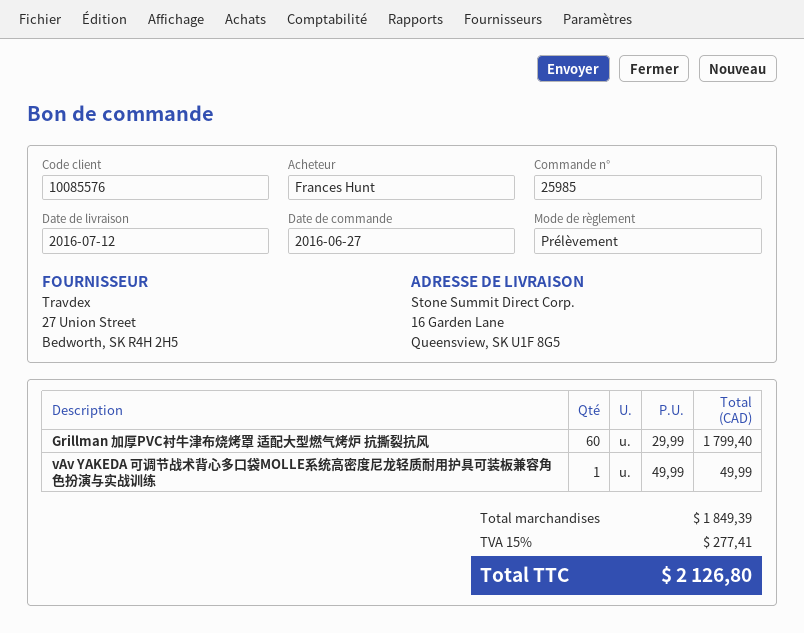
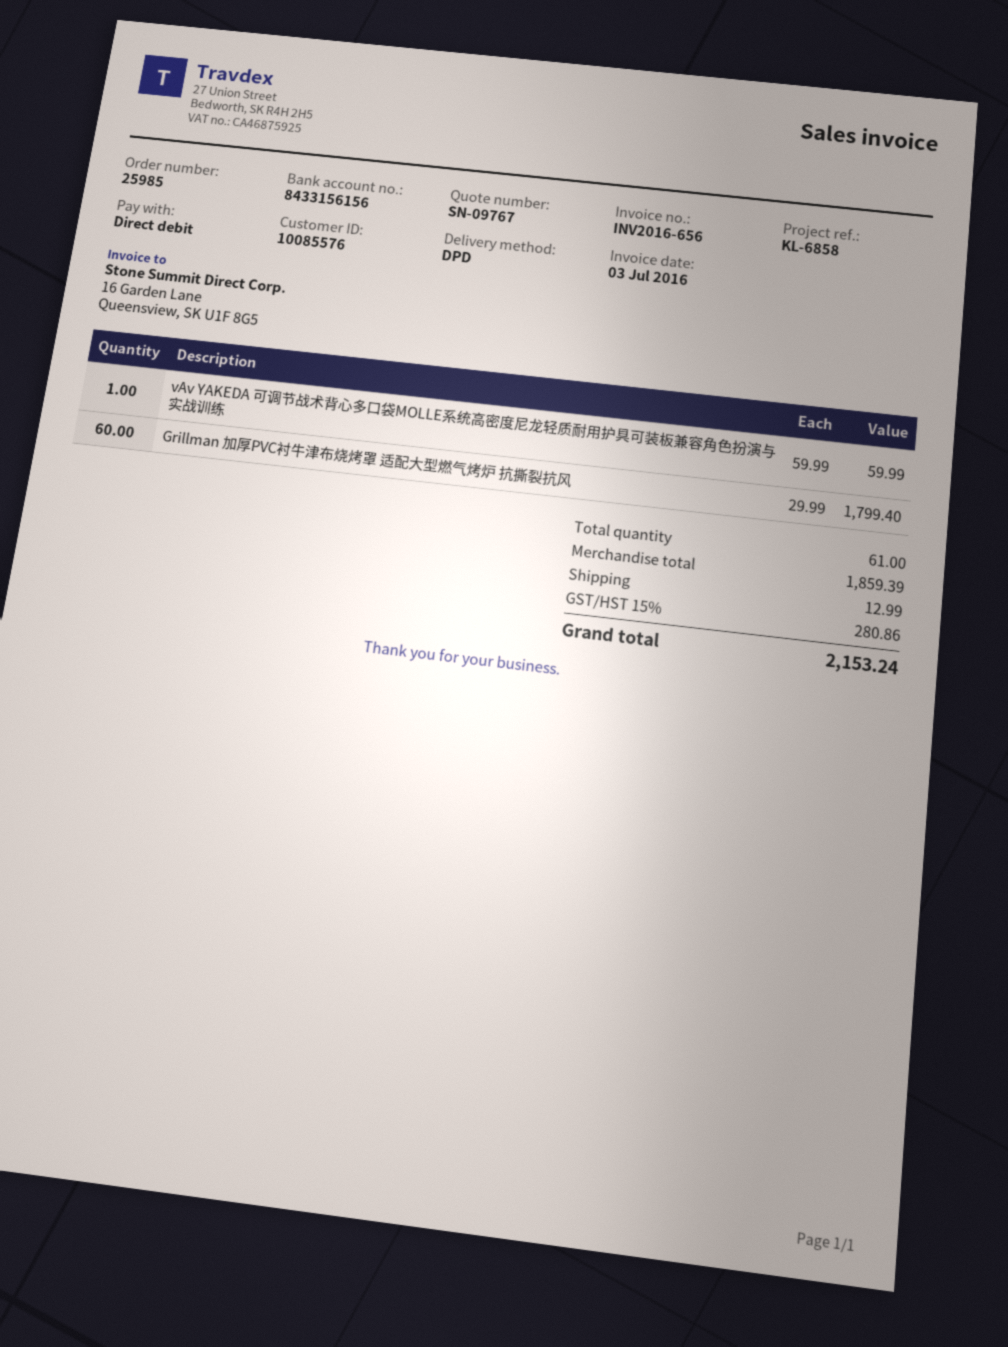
vAv YAKEDA 可调节战术背心多口袋MOLLE系统高密度尼龙轻质耐用护具可装板兼容角色扮演与实战训练: 1 x 49.99 = 49.99 -> 1 x 59.99 = 59.99
subtotal: 1849.39 -> 1859.39
shipping: none -> 12.99
tax: 15% = 277.41 -> 15% = 280.86
total: 2126.80 -> 2153.24

